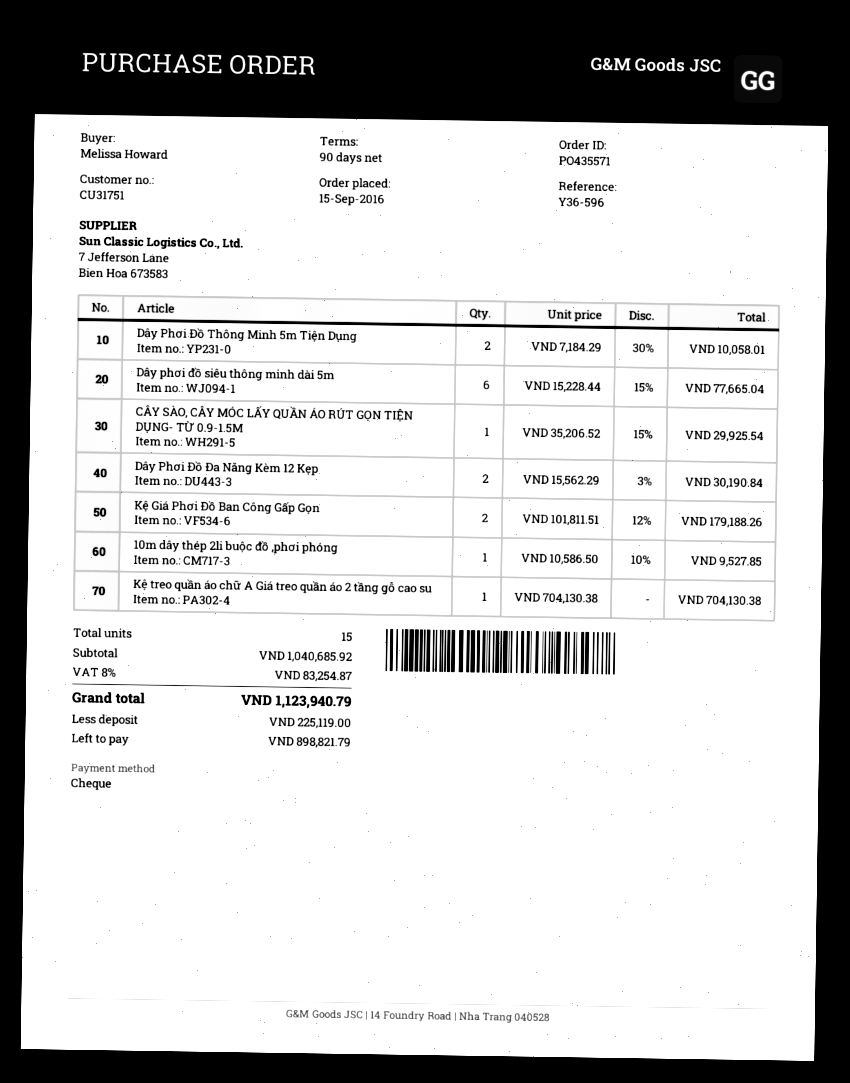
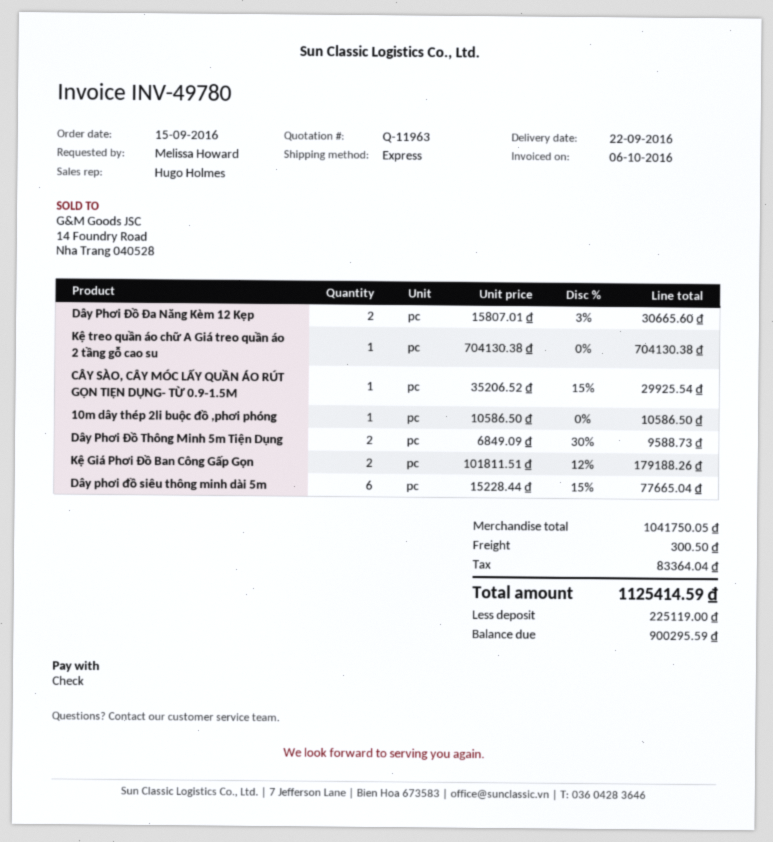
Dây Phơi Đồ Thông Minh 5m Tiện Dụng: 2 x 7184.29 - 30% = 10058.01 -> 2 x 6849.09 - 30% = 9588.73
Dây Phơi Đồ Đa Năng Kèm 12 Kẹp: 2 x 15562.29 - 3% = 30190.84 -> 2 x 15807.01 - 3% = 30665.60
10m dây thép 2li buộc đồ ,phơi phóng: 1 x 10586.50 - 10% = 9527.85 -> 1 x 10586.50 = 10586.50
subtotal: 1040685.92 -> 1041750.05
shipping: none -> 300.50
tax: 83254.87 -> 83364.04
total: 1123940.79 -> 1125414.59
balance: 898821.79 -> 900295.59

